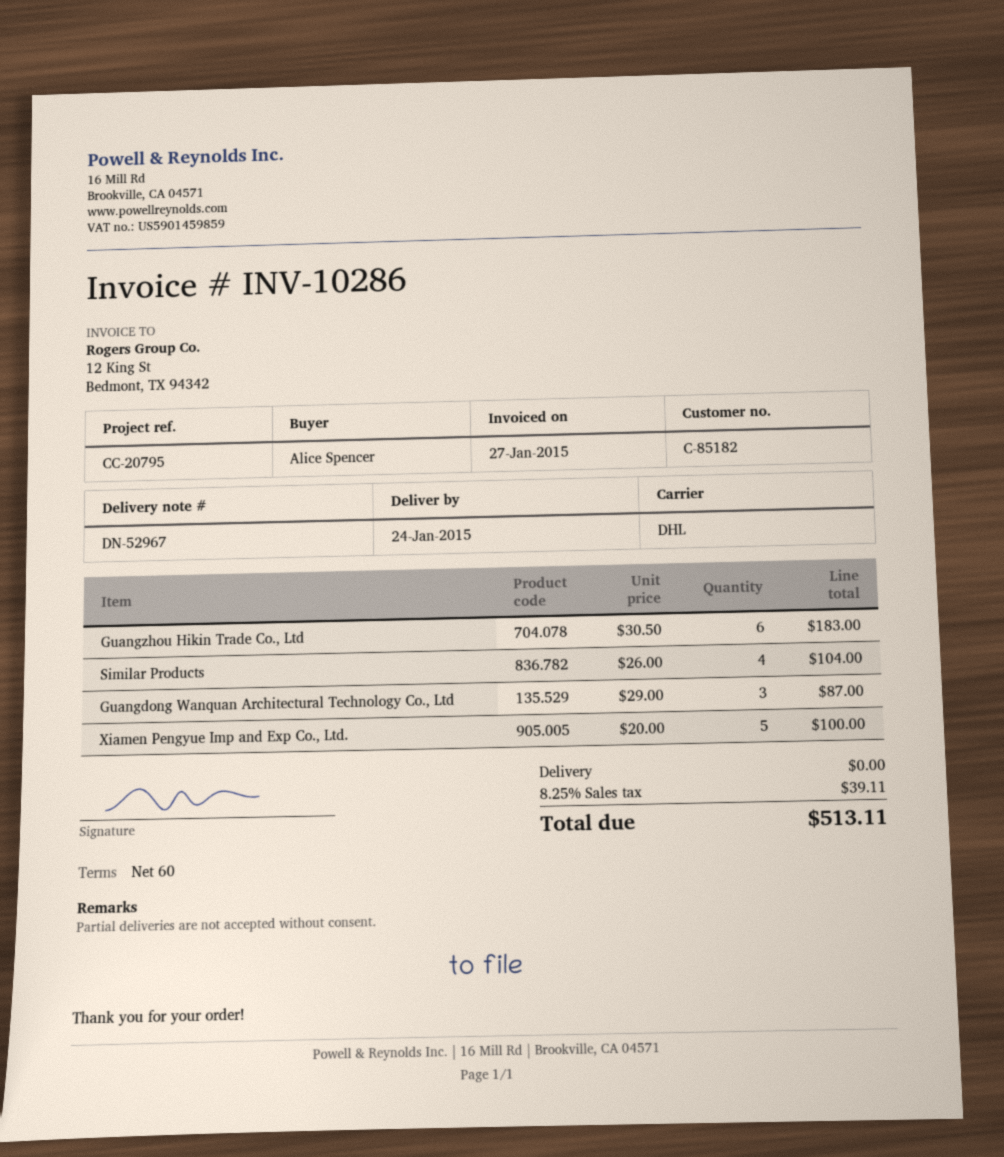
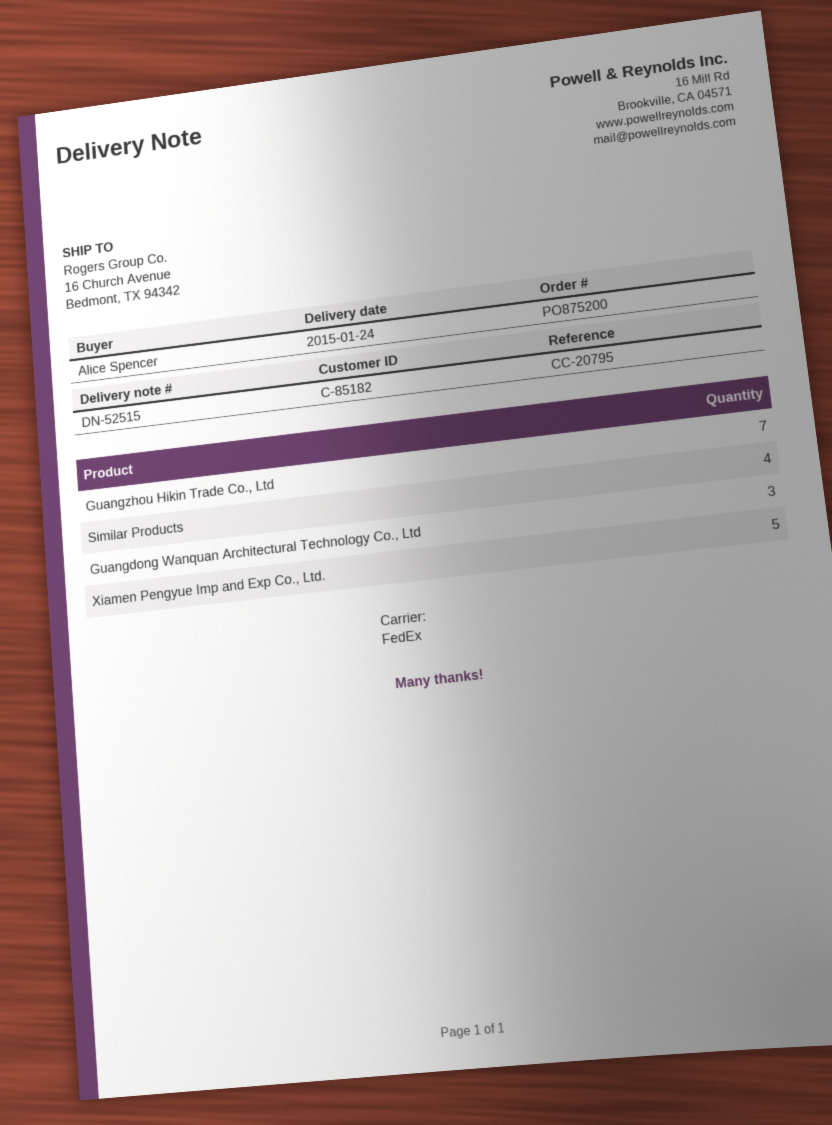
delivery note number: DN-52967 -> DN-52515
shipping method: DHL -> FedEx
Guangzhou Hikin Trade Co., Ltd: 6 -> 7

